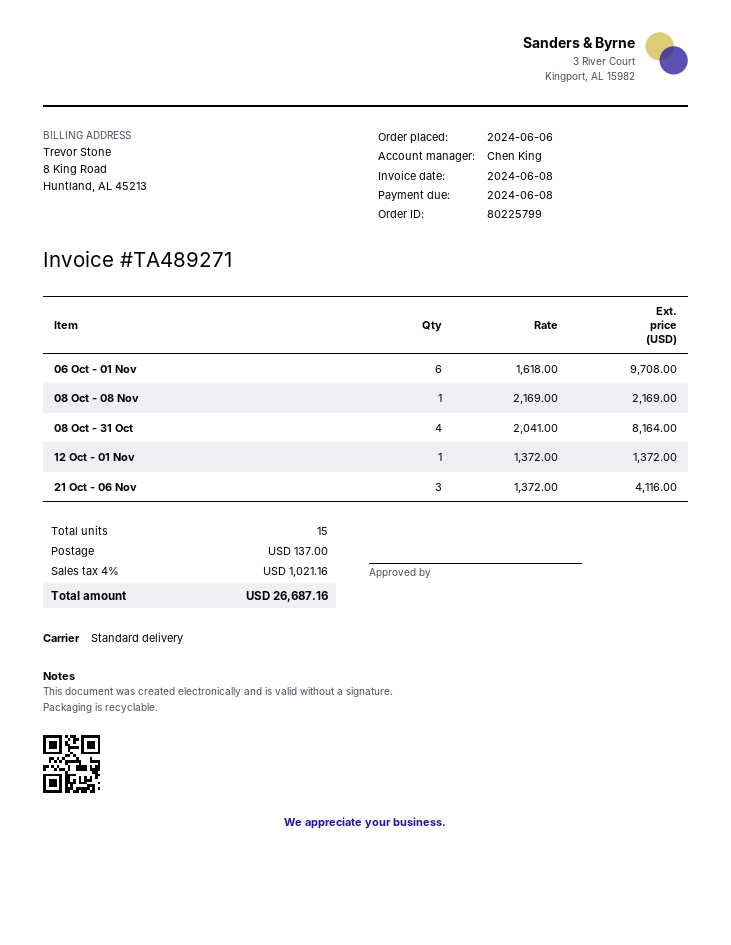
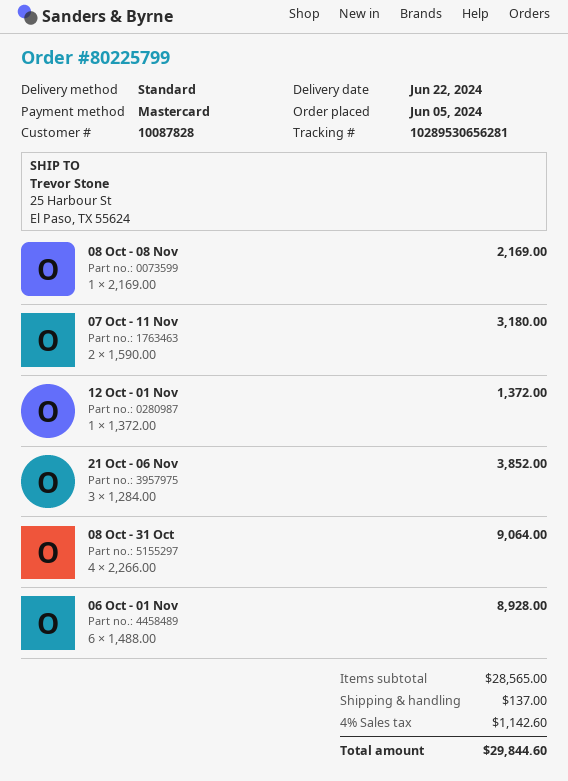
order date: 2024-06-06 -> 2024-06-05
06 Oct - 01 Nov: 6 x 1618.00 = 9708.00 -> 6 x 1488.00 = 8928.00
08 Oct - 31 Oct: 4 x 2041.00 = 8164.00 -> 4 x 2266.00 = 9064.00
21 Oct - 06 Nov: 3 x 1372.00 = 4116.00 -> 3 x 1284.00 = 3852.00
07 Oct - 11 Nov: none -> 2 x 1590.00 = 3180.00
tax: 4% = 1021.16 -> 4% = 1142.60
total: 26687.16 -> 29844.60

